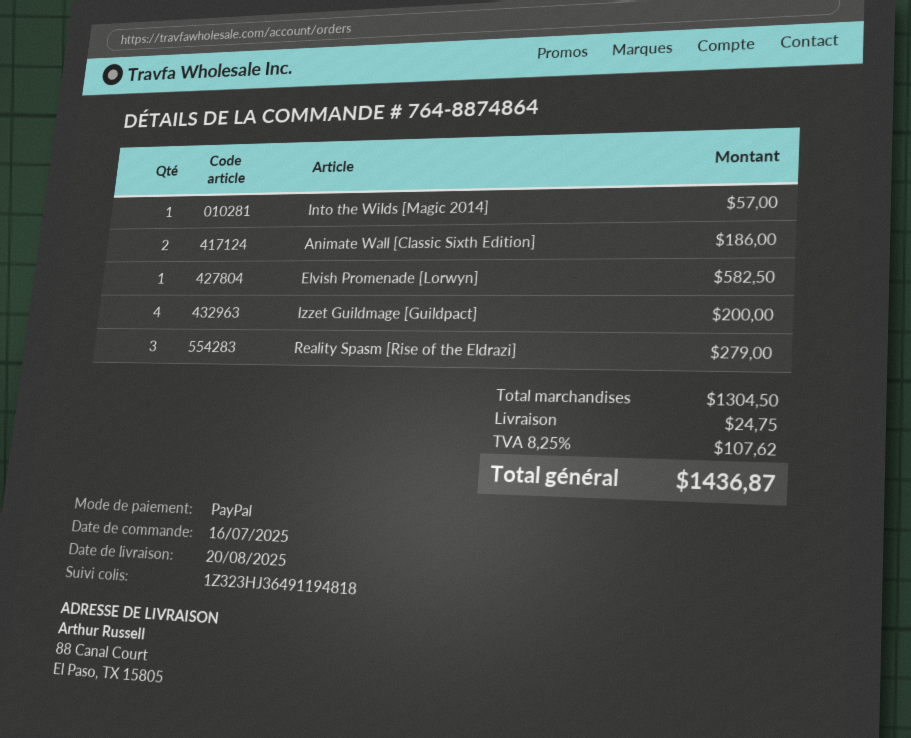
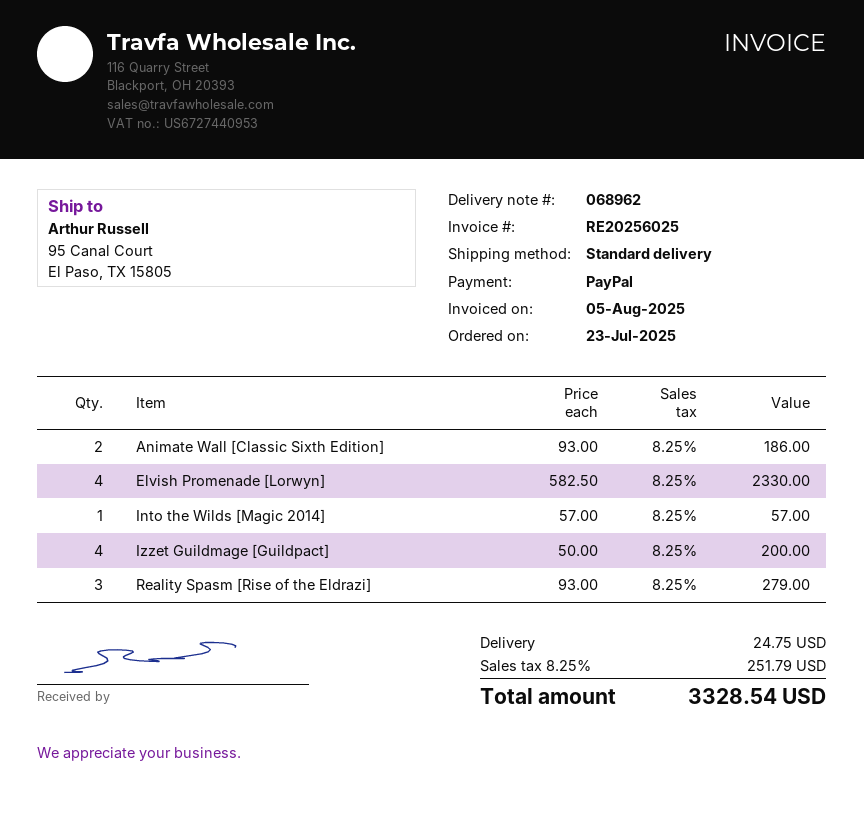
order date: 2025-07-16 -> 2025-07-23
ship to: 88 Canal Court, El Paso, TX 15805 -> 95 Canal Court, El Paso, TX 15805
Elvish Promenade [Lorwyn]: 1 for 582.50 -> 4 for 2330.00
tax: 8.25% = 107.62 -> 8.25% = 251.79
total: 1436.87 -> 3328.54

